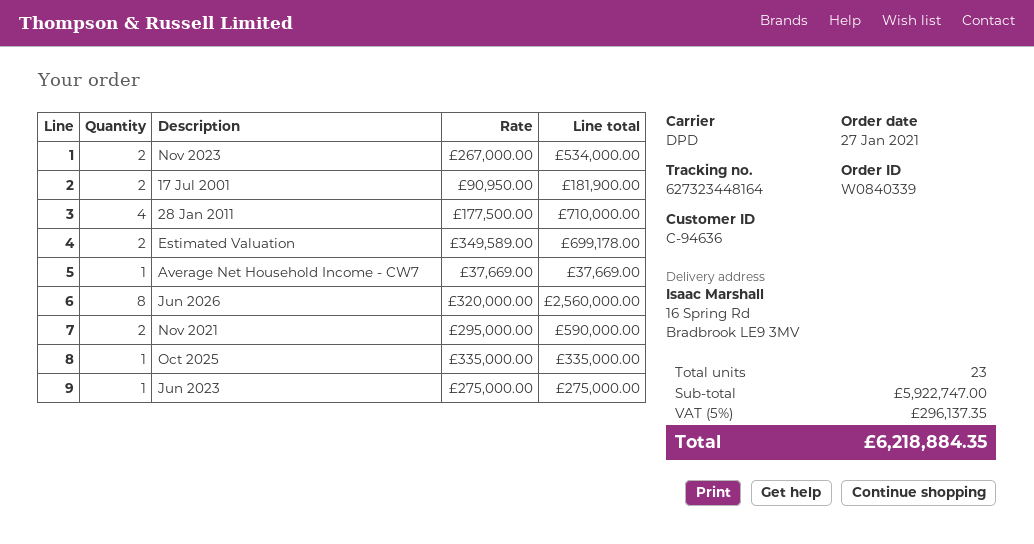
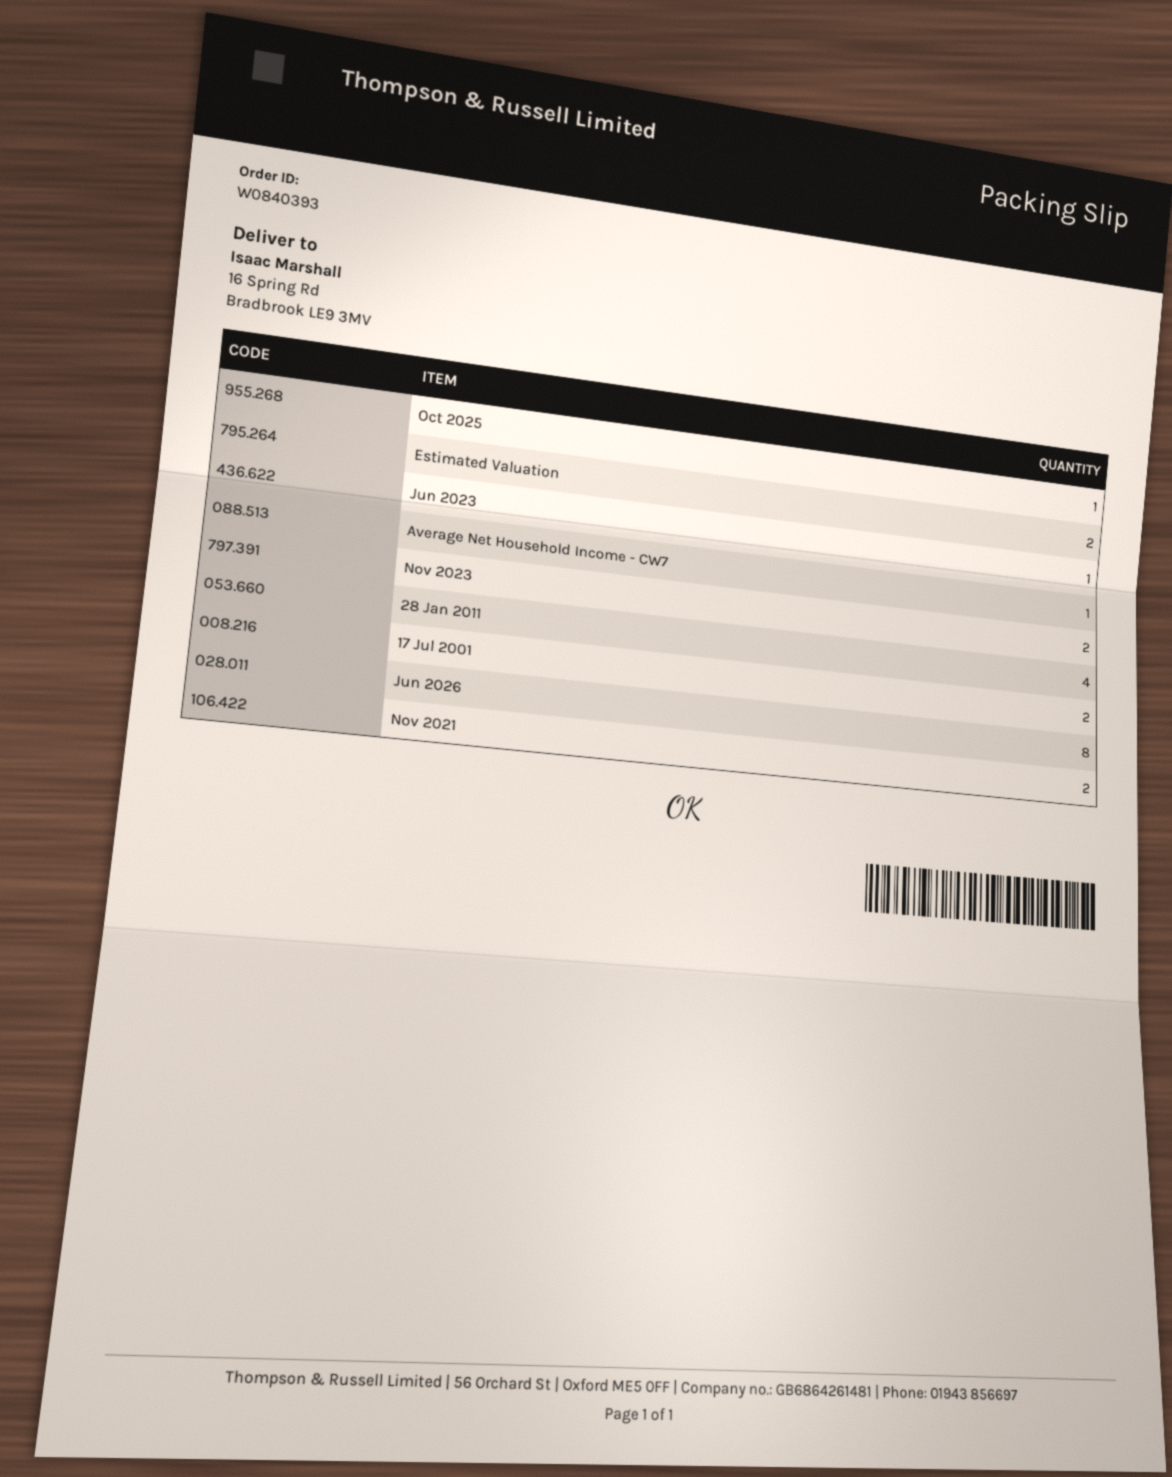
order number: W0840339 -> W0840393

